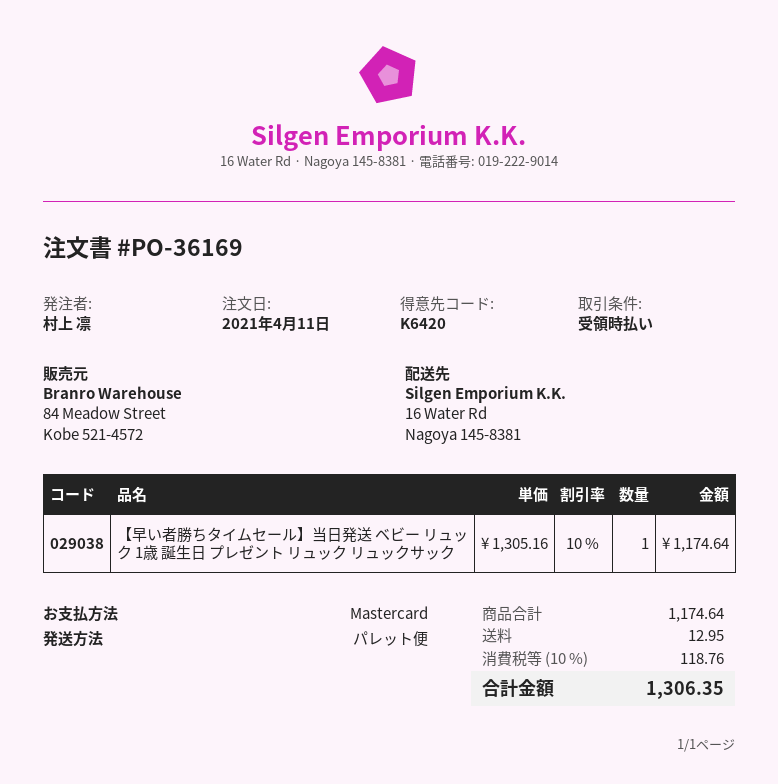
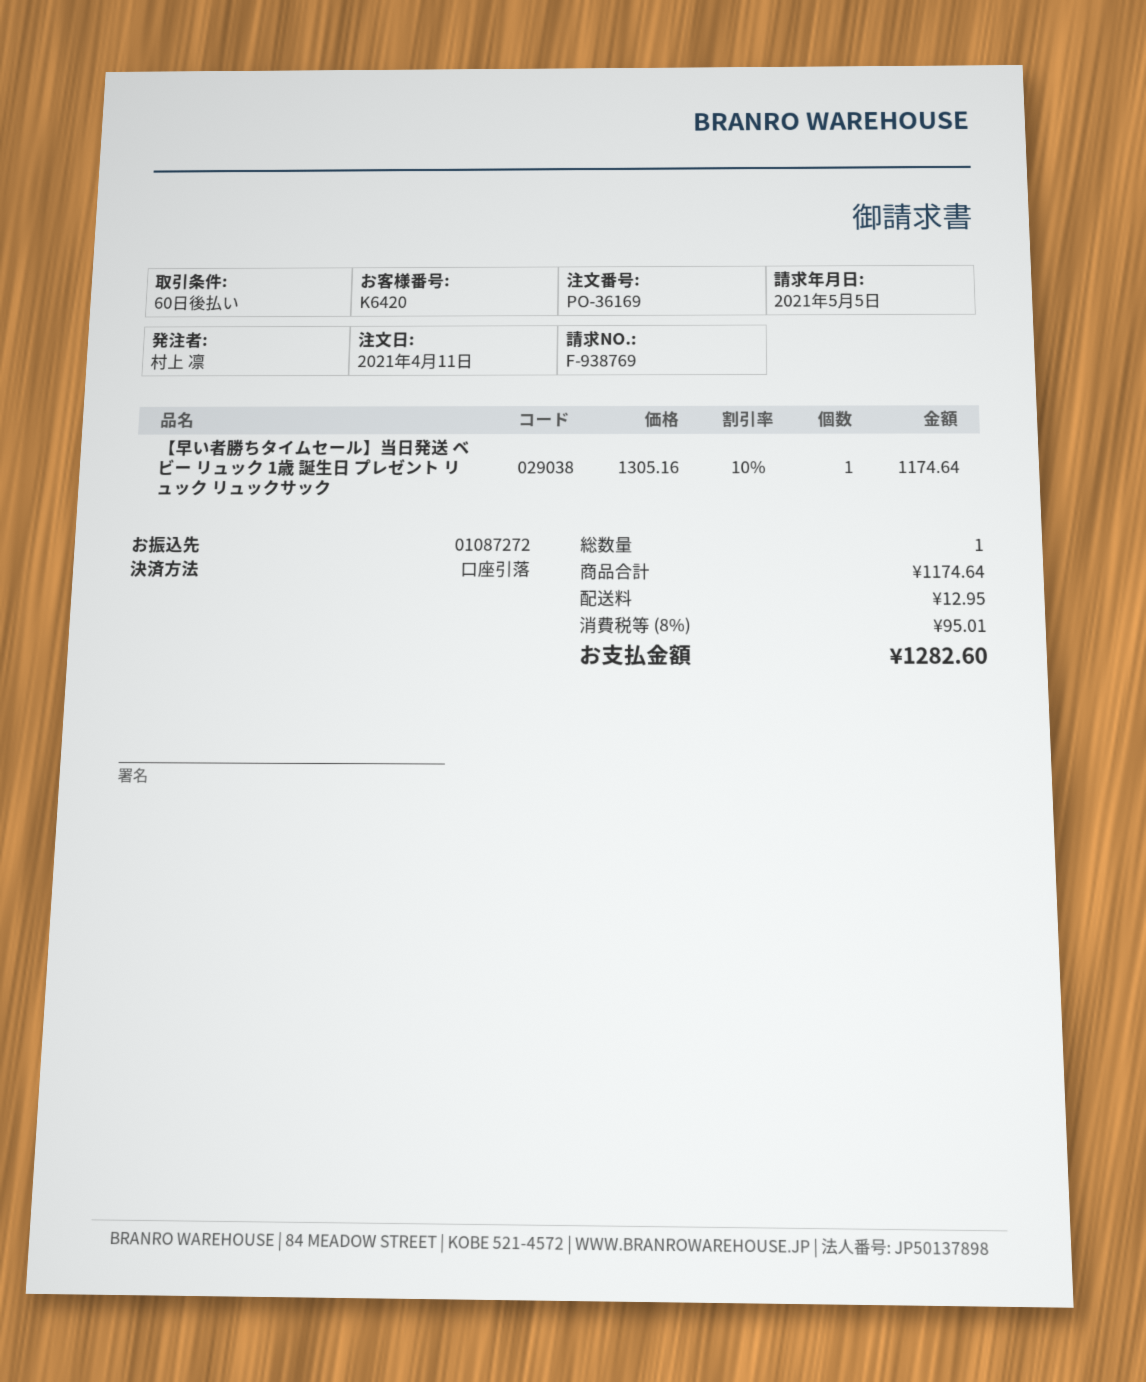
payment terms: on receipt -> 60 days
payment method: Mastercard -> direct debit
tax: 10% = 118.76 -> 8% = 95.01
total: 1306.35 -> 1282.60

